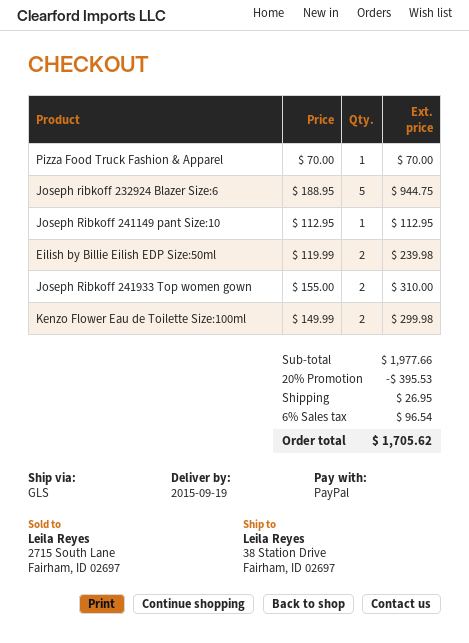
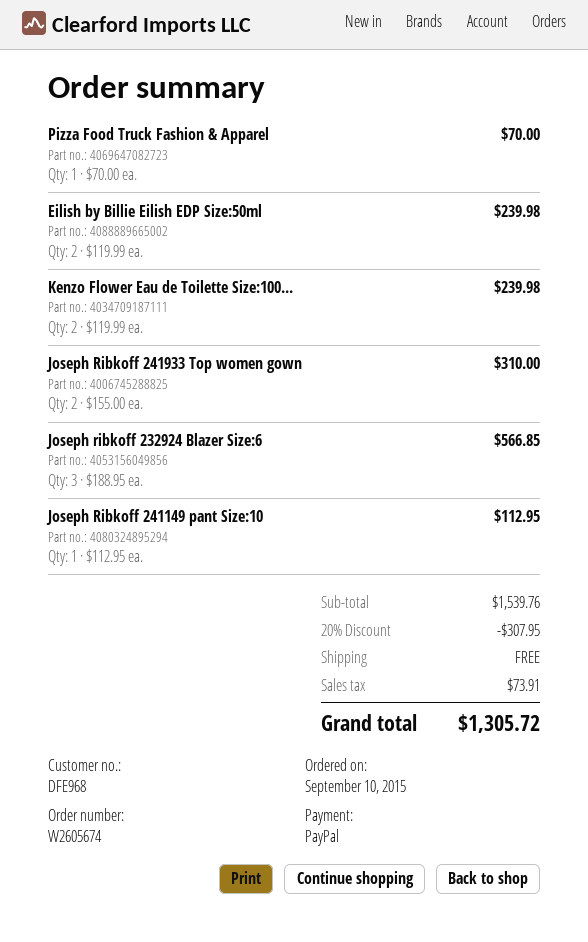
Joseph ribkoff 232924 Blazer Size:6: 5 x 188.95 = 944.75 -> 3 x 188.95 = 566.85
Kenzo Flower Eau de Toilette Size:100ml: 2 x 149.99 = 299.98 -> 2 x 119.99 = 239.98
subtotal: 1977.66 -> 1539.76
discount: 20% = 395.53 -> 20% = 307.95
shipping: 26.95 -> 0.00
tax: 96.54 -> 73.91
total: 1705.62 -> 1305.72

